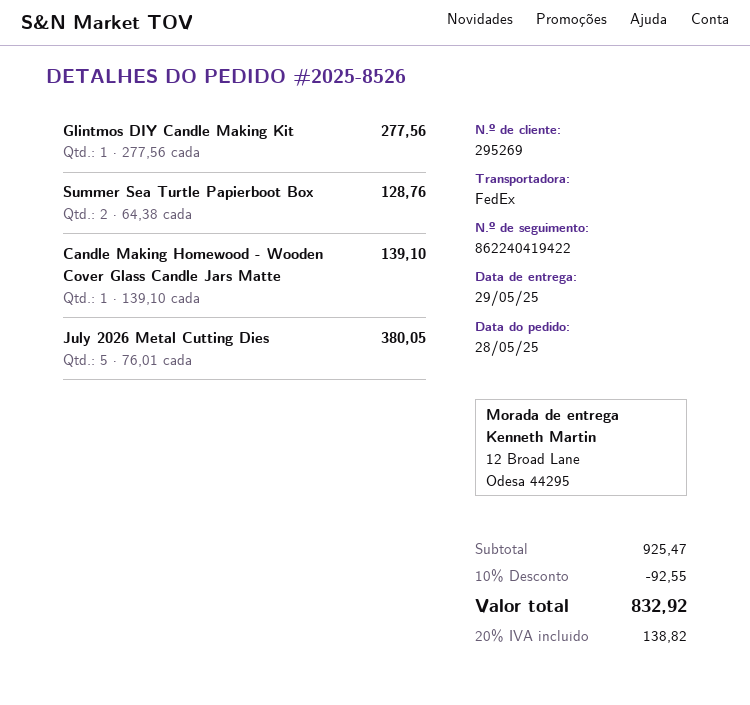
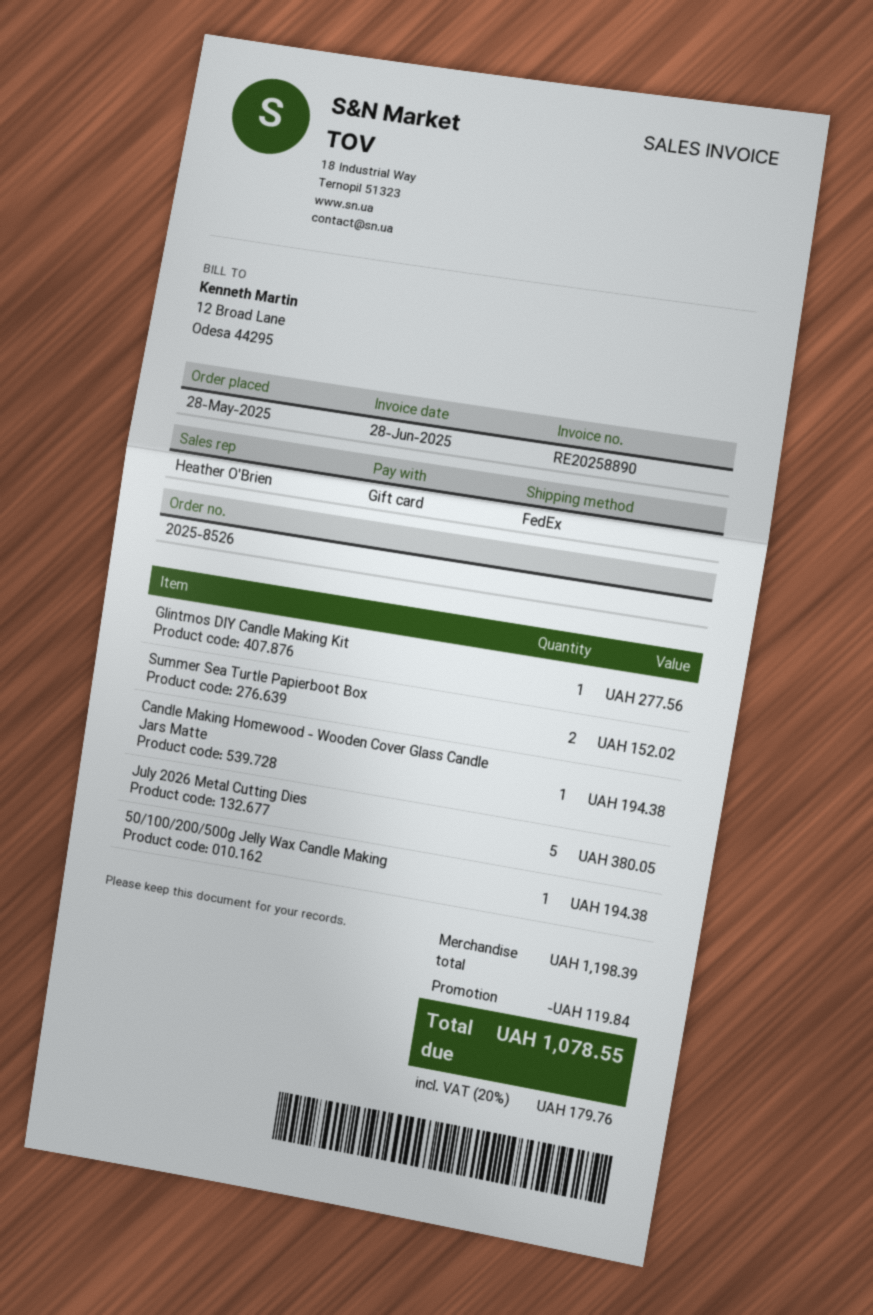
Summer Sea Turtle Papierboot Box: 2 for 128.76 -> 2 for 152.02
Candle Making Homewood - Wooden Cover Glass Candle Jars Matte: 1 for 139.10 -> 1 for 194.38
50/100/200/500g Jelly Wax Candle Making: none -> 1 for 194.38
subtotal: 925.47 -> 1198.39
discount: 92.55 -> 119.84
tax: 20% = 138.82 -> 20% = 179.76
total: 832.92 -> 1078.55

